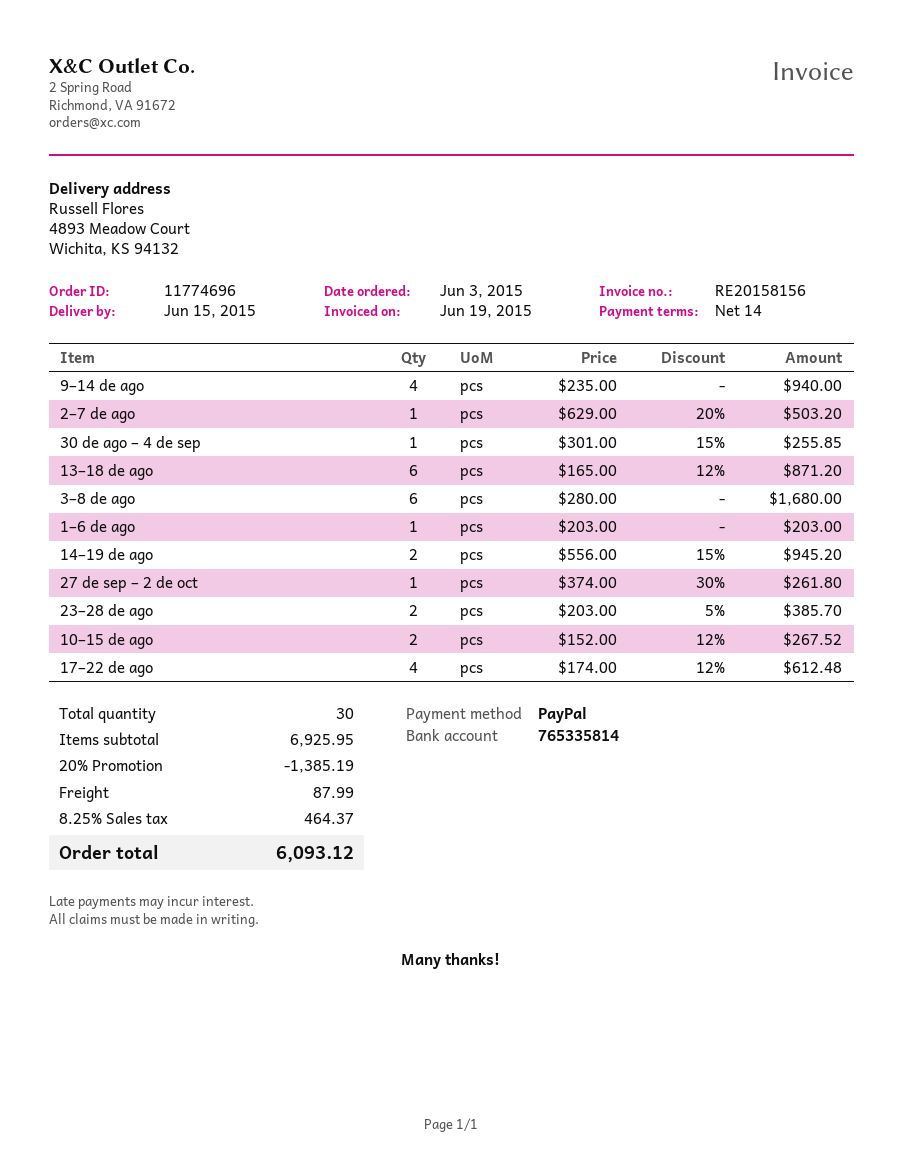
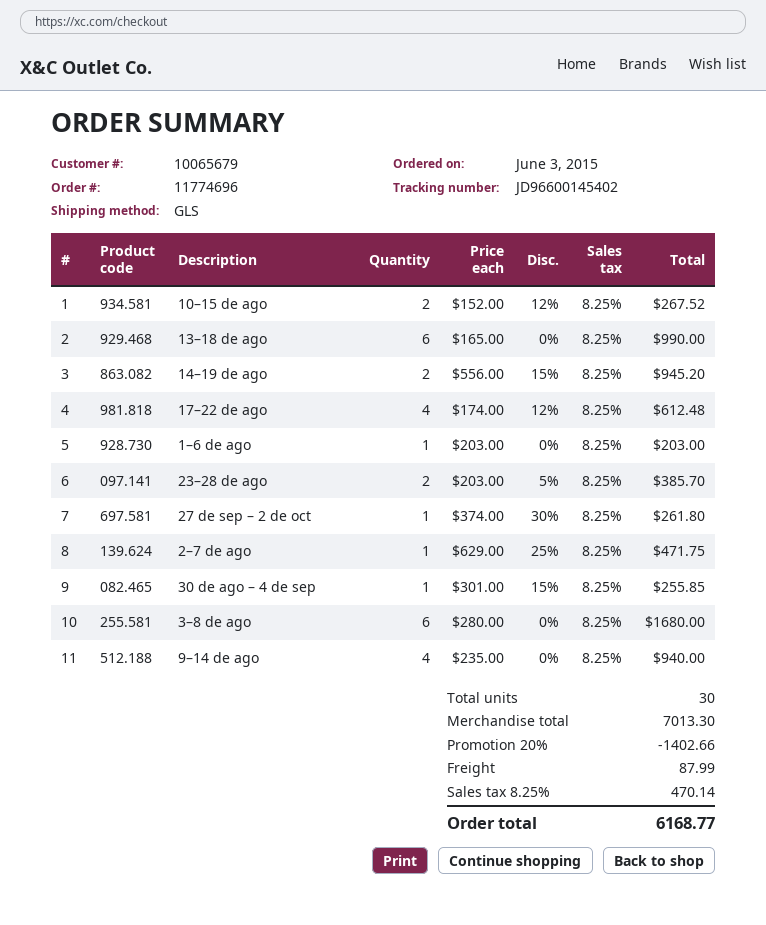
2–7 de ago: 1 x 629.00 - 20% = 503.20 -> 1 x 629.00 - 25% = 471.75
13–18 de ago: 6 x 165.00 - 12% = 871.20 -> 6 x 165.00 = 990.00
subtotal: 6925.95 -> 7013.30
discount: 20% = 1385.19 -> 20% = 1402.66
tax: 8.25% = 464.37 -> 8.25% = 470.14
total: 6093.12 -> 6168.77

